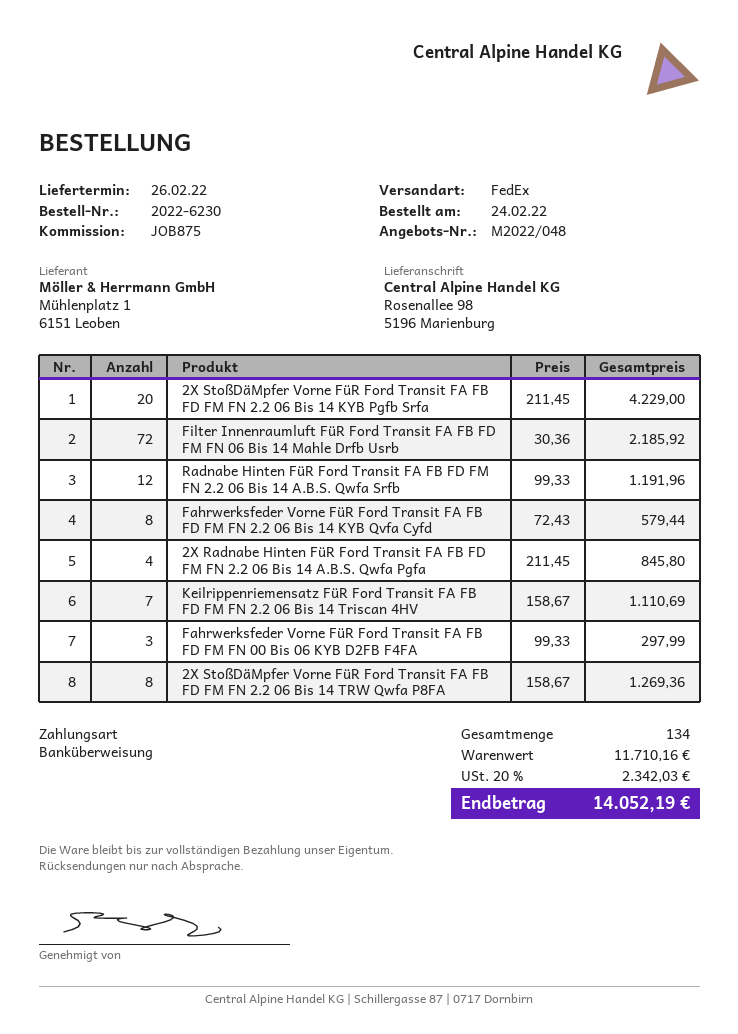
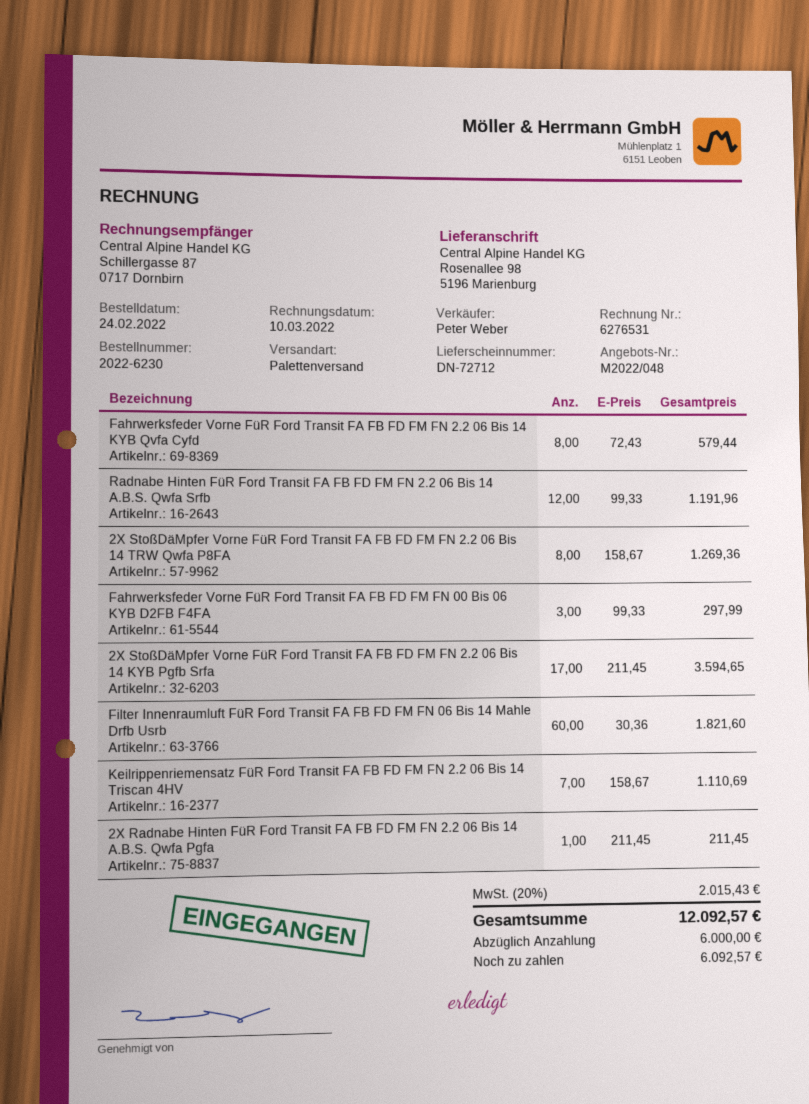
shipping method: FedEx -> pallet freight
2X StoßDäMpfer Vorne FüR Ford Transit FA FB FD FM FN 2.2 06 Bis 14 KYB Pgfb Srfa: 20 x 211.45 = 4229.00 -> 17 x 211.45 = 3594.65
Filter Innenraumluft FüR Ford Transit FA FB FD FM FN 06 Bis 14 Mahle Drfb Usrb: 72 x 30.36 = 2185.92 -> 60 x 30.36 = 1821.60
2X Radnabe Hinten FüR Ford Transit FA FB FD FM FN 2.2 06 Bis 14 A.B.S. Qwfa Pgfa: 4 x 211.45 = 845.80 -> 1 x 211.45 = 211.45
tax: 20% = 2342.03 -> 20% = 2015.43
total: 14052.19 -> 12092.57

